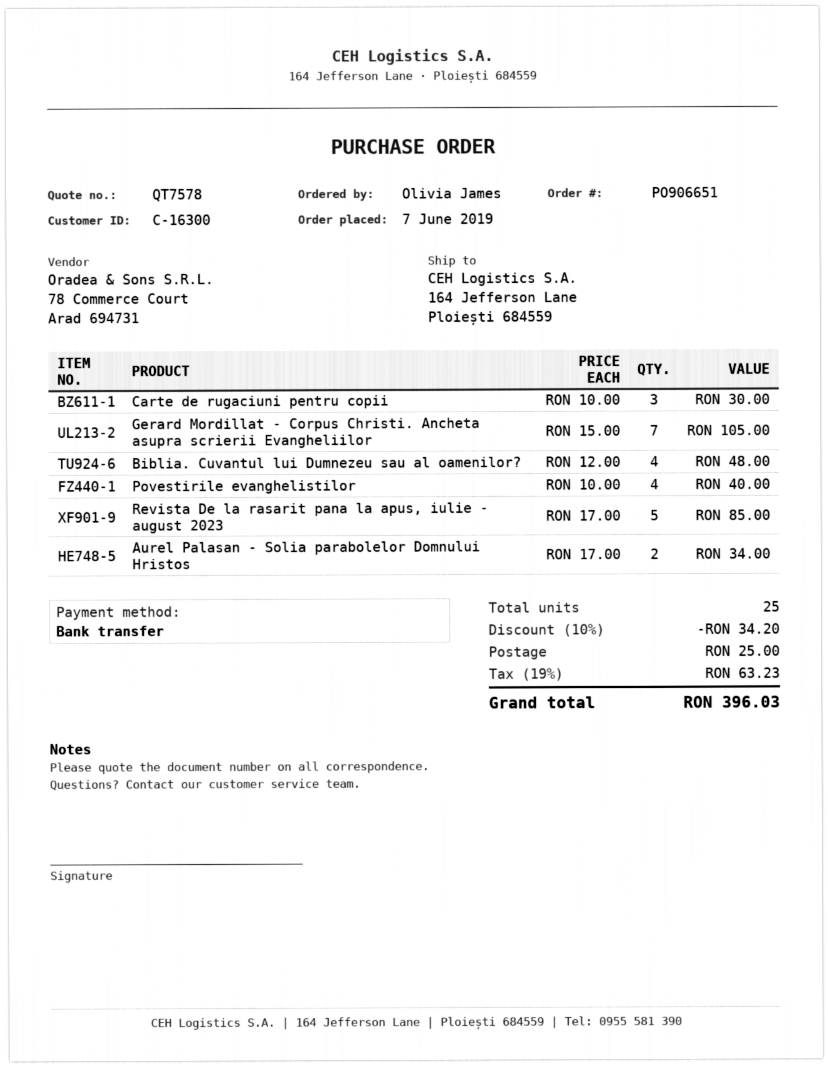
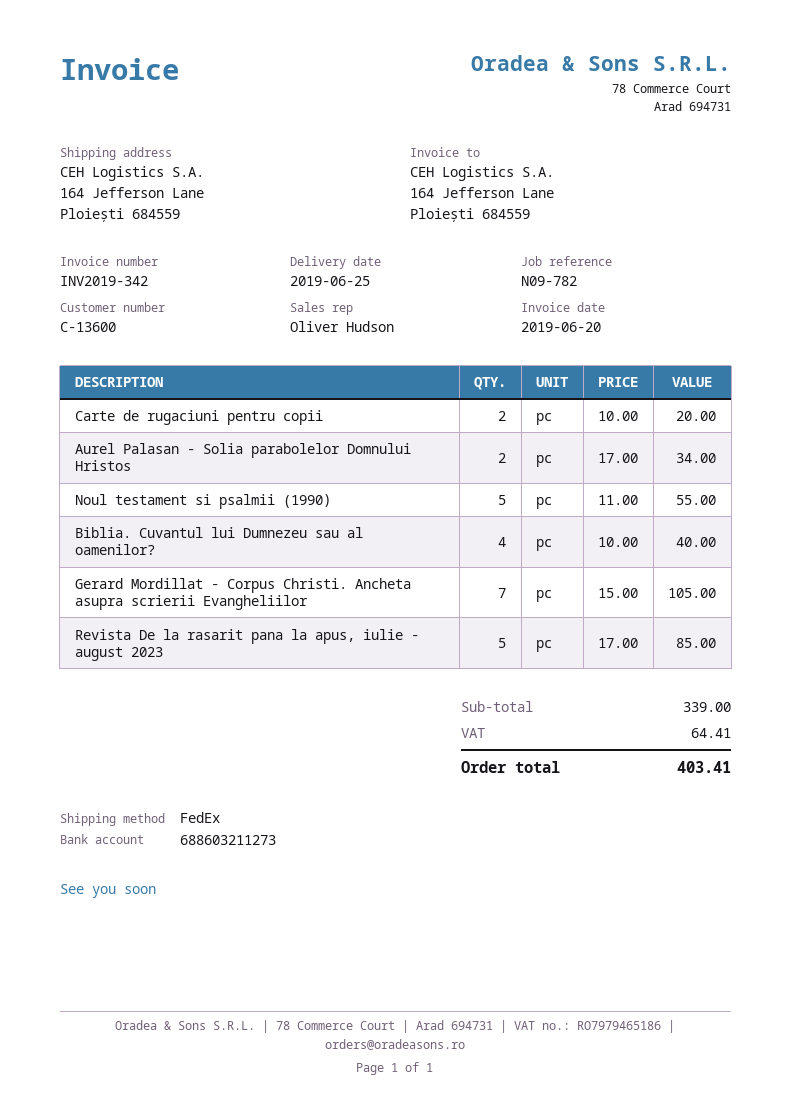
customer number: C-16300 -> C-13600
Carte de rugaciuni pentru copii: 3 x 10.00 = 30.00 -> 2 x 10.00 = 20.00
Biblia. Cuvantul lui Dumnezeu sau al oamenilor?: 4 x 12.00 = 48.00 -> 4 x 10.00 = 40.00
Povestirile evanghelistilor: 4 x 10.00 = 40.00 -> none
Noul testament si psalmii (1990): none -> 5 x 11.00 = 55.00
discount: 10% = 34.20 -> none
shipping: 25.00 -> none
tax: 63.23 -> 64.41
total: 396.03 -> 403.41

